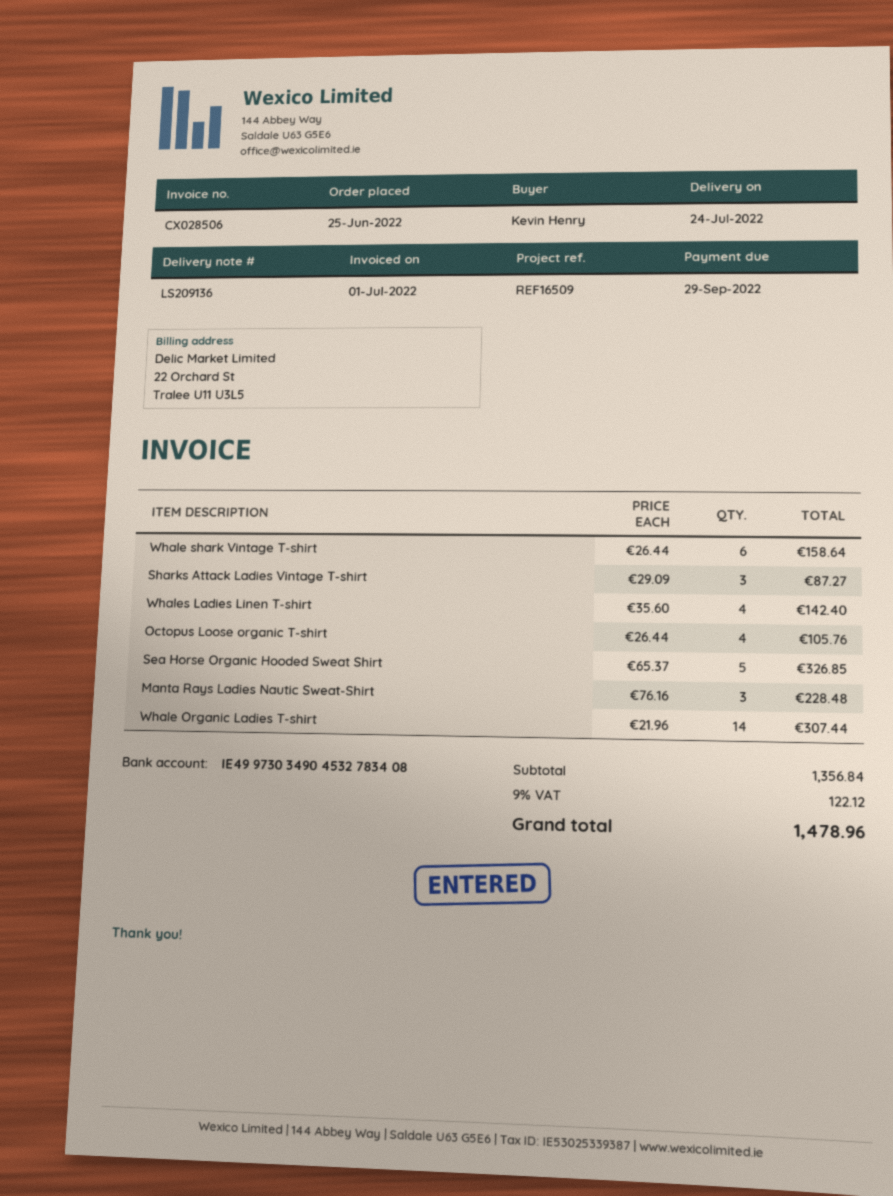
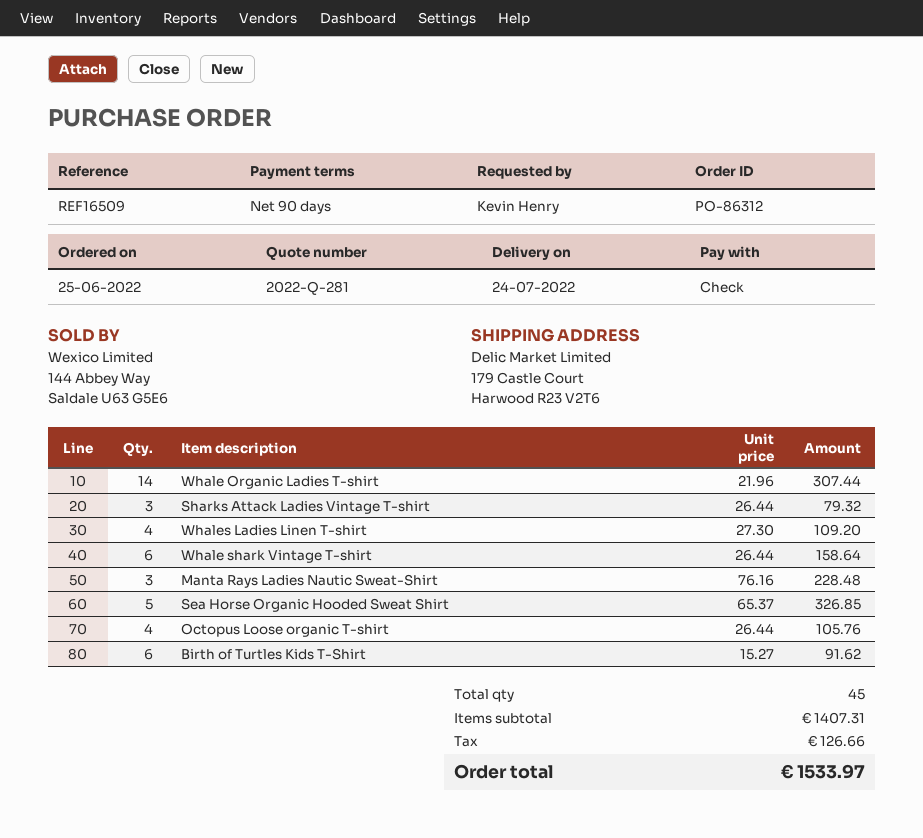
Sharks Attack Ladies Vintage T-shirt: 3 x 29.09 = 87.27 -> 3 x 26.44 = 79.32
Whales Ladies Linen T-shirt: 4 x 35.60 = 142.40 -> 4 x 27.30 = 109.20
Birth of Turtles Kids T-Shirt: none -> 6 x 15.27 = 91.62
subtotal: 1356.84 -> 1407.31
tax: 122.12 -> 126.66
total: 1478.96 -> 1533.97

